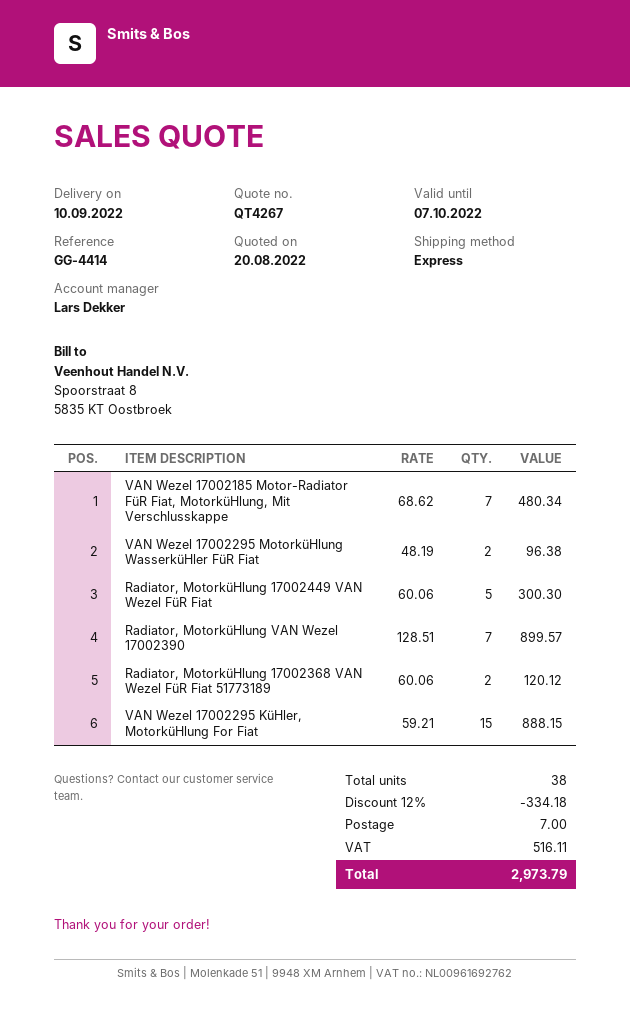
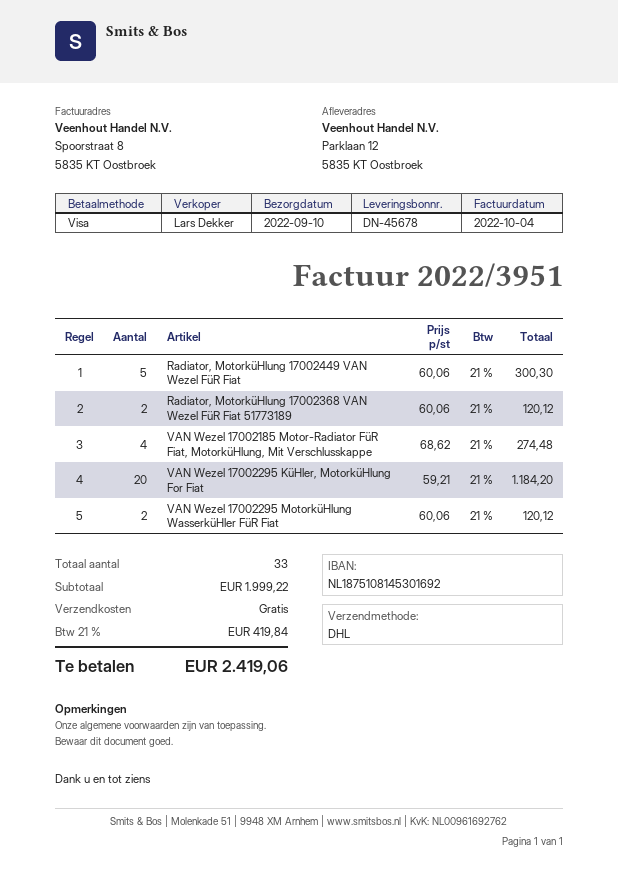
shipping method: express -> DHL
VAN Wezel 17002185 Motor-Radiator FüR Fiat, MotorküHlung, Mit Verschlusskappe: 7 x 68.62 = 480.34 -> 4 x 68.62 = 274.48
VAN Wezel 17002295 MotorküHlung WasserküHler FüR Fiat: 2 x 48.19 = 96.38 -> 2 x 60.06 = 120.12
Radiator, MotorküHlung VAN Wezel 17002390: 7 x 128.51 = 899.57 -> none
VAN Wezel 17002295 KüHler, MotorküHlung For Fiat: 15 x 59.21 = 888.15 -> 20 x 59.21 = 1184.20
total quantity: 38 -> 33
discount: 12% = 334.18 -> none
shipping: 7.00 -> 0.00
tax: 516.11 -> 419.84
total: 2973.79 -> 2419.06

